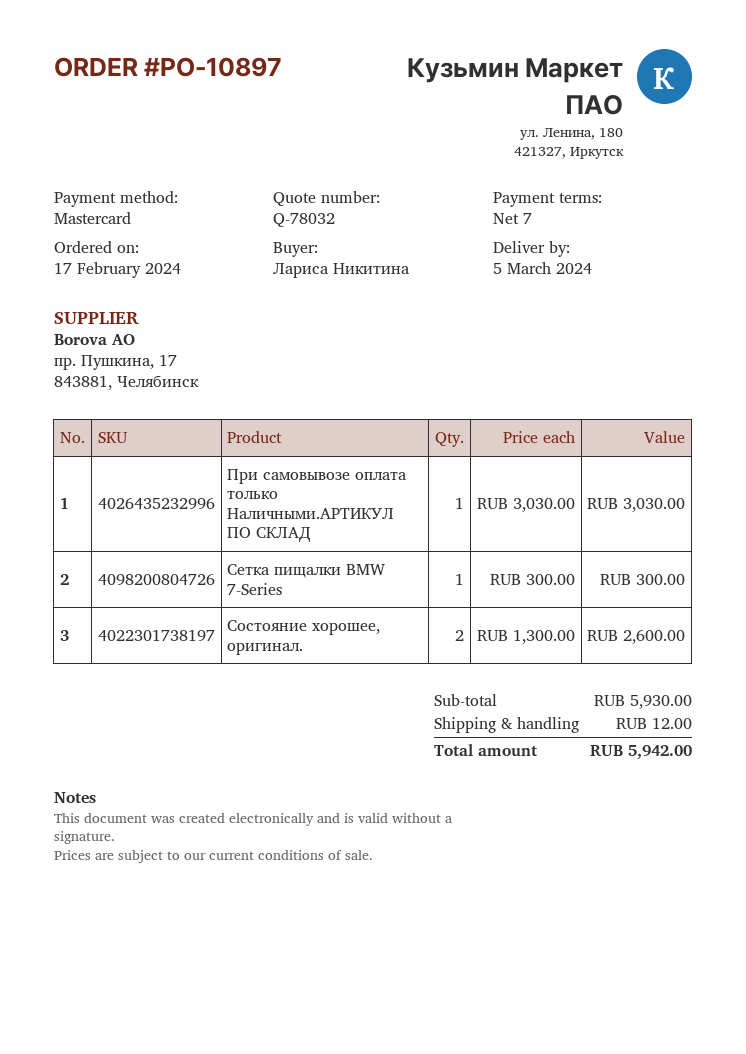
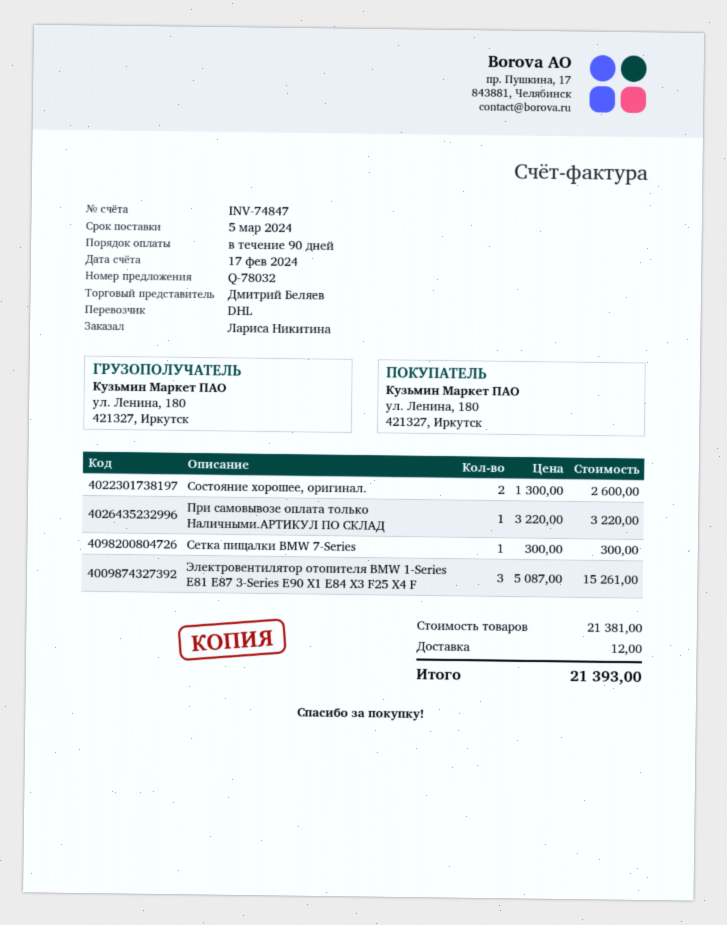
payment terms: 7 days -> 90 days
При самовывозе оплата только Наличными.АРТИКУЛ ПО СКЛАД: 1 x 3030.00 = 3030.00 -> 1 x 3220.00 = 3220.00
Электровентилятор отопителя BMW 1-Series E81 E87 3-Series E90 X1 E84 X3 F25 X4 F: none -> 3 x 5087.00 = 15261.00
subtotal: 5930.00 -> 21381.00
total: 5942.00 -> 21393.00

